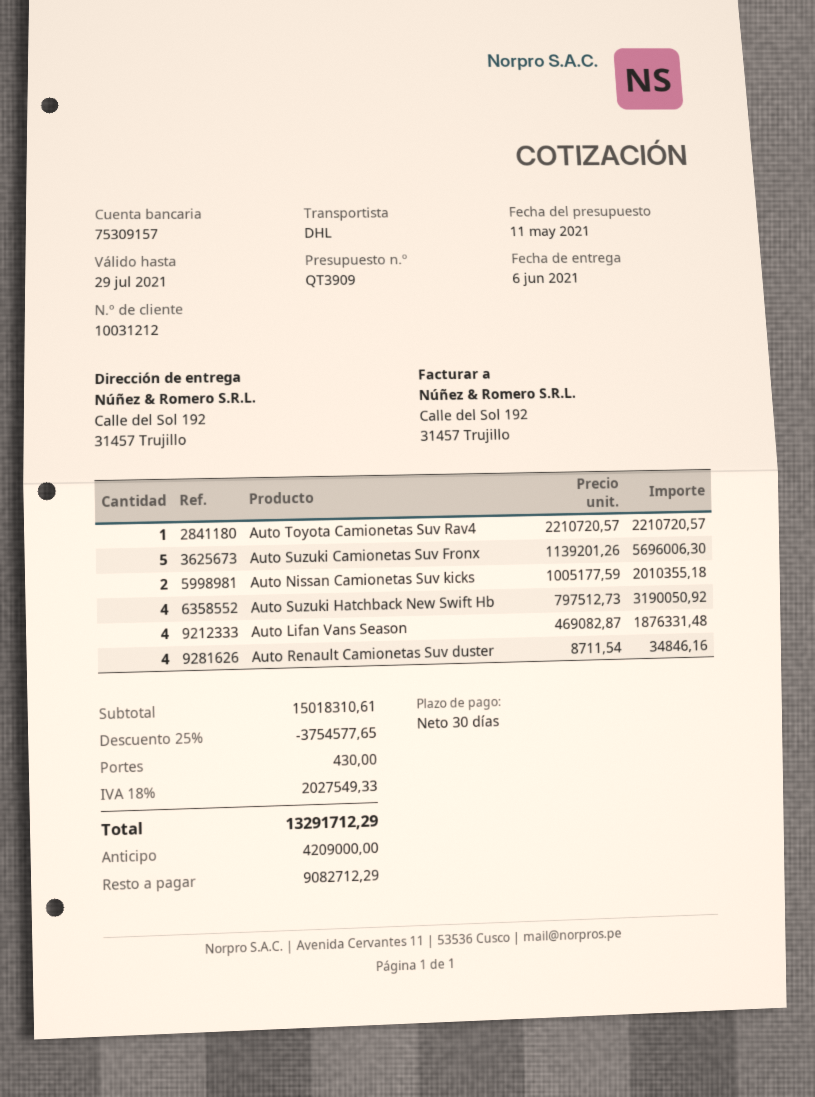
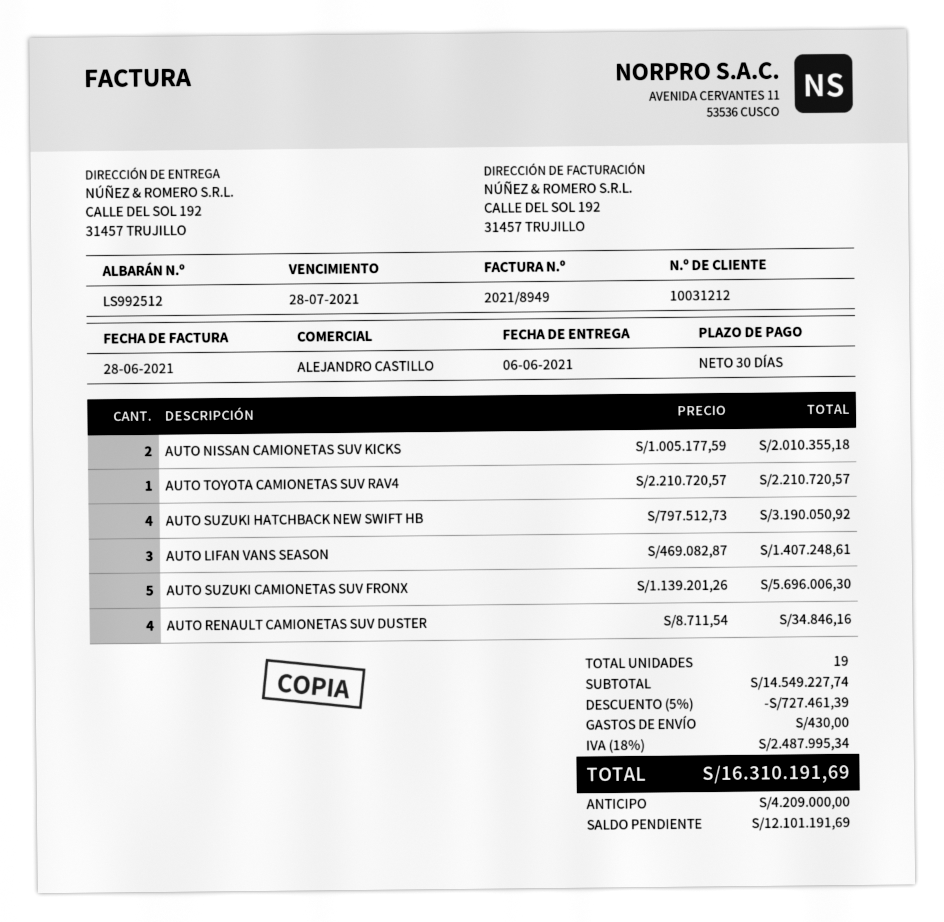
Auto Lifan Vans Season: 4 x 469082.87 = 1876331.48 -> 3 x 469082.87 = 1407248.61
subtotal: 15018310.61 -> 14549227.74
discount: 25% = 3754577.65 -> 5% = 727461.39
tax: 18% = 2027549.33 -> 18% = 2487995.34
total: 13291712.29 -> 16310191.69
balance: 9082712.29 -> 12101191.69

